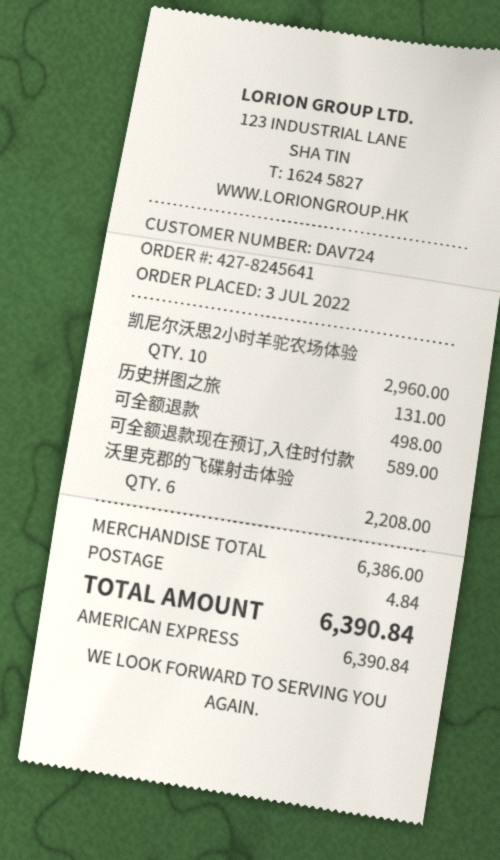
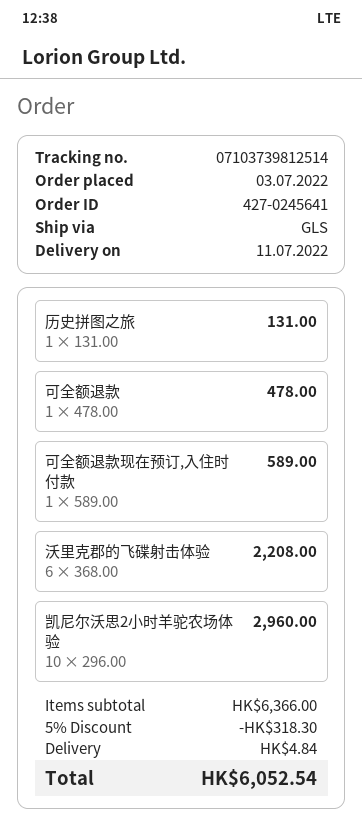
order number: 427-8245641 -> 427-0245641
可全额退款: 1 for 498.00 -> 1 for 478.00
subtotal: 6386.00 -> 6366.00
discount: none -> 5% = 318.30
total: 6390.84 -> 6052.54

